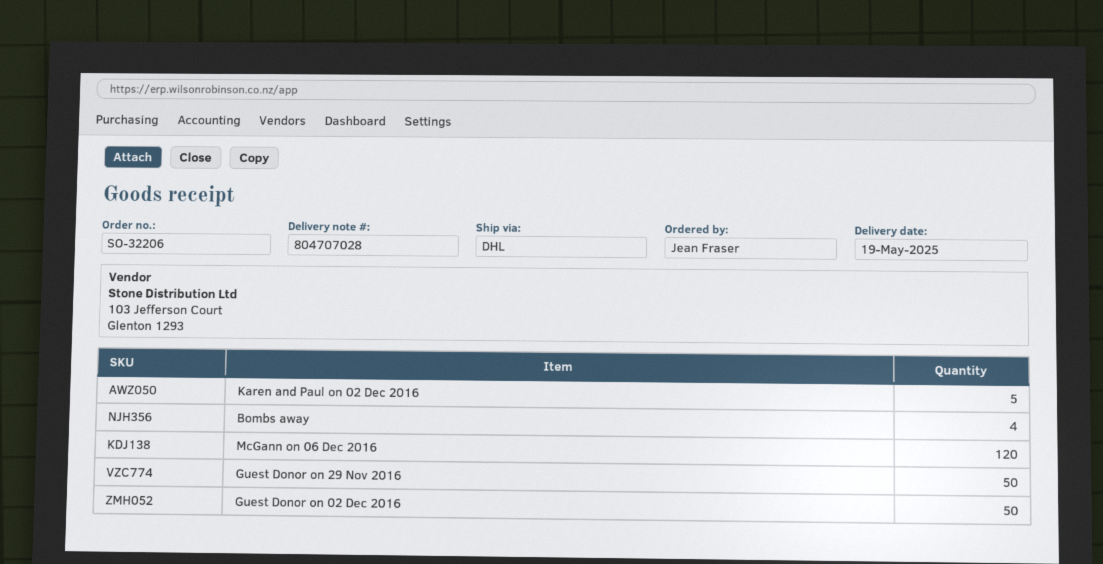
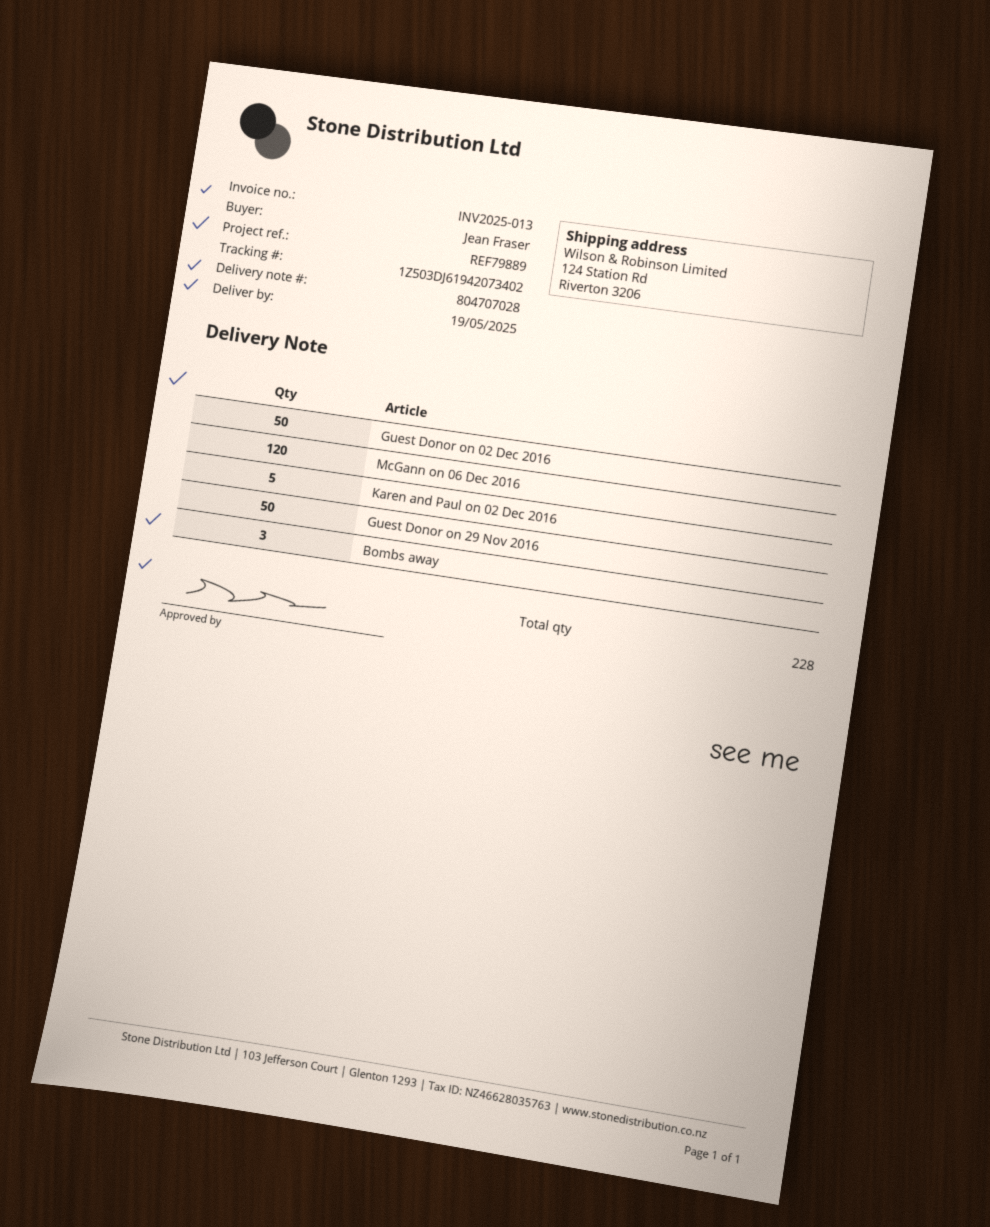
Bombs away: 4 -> 3

